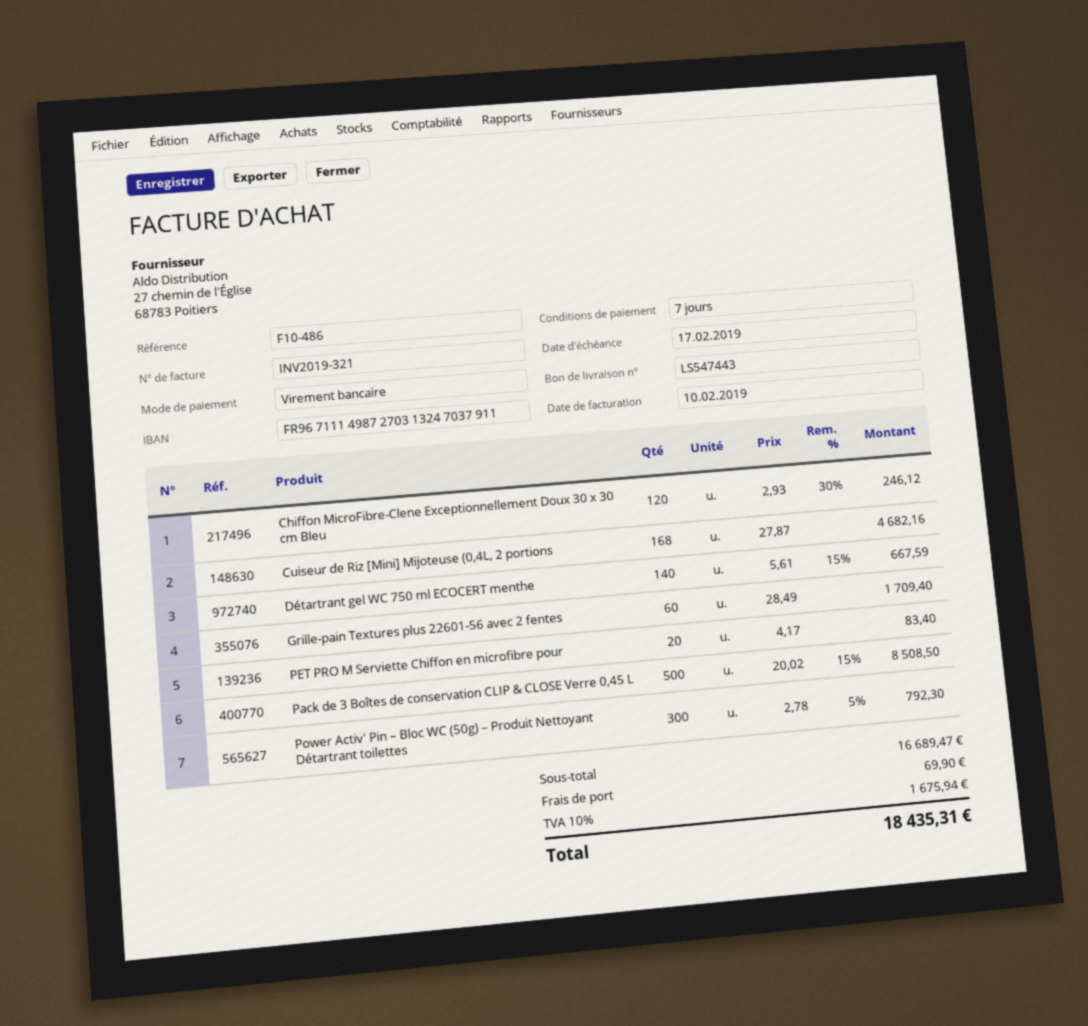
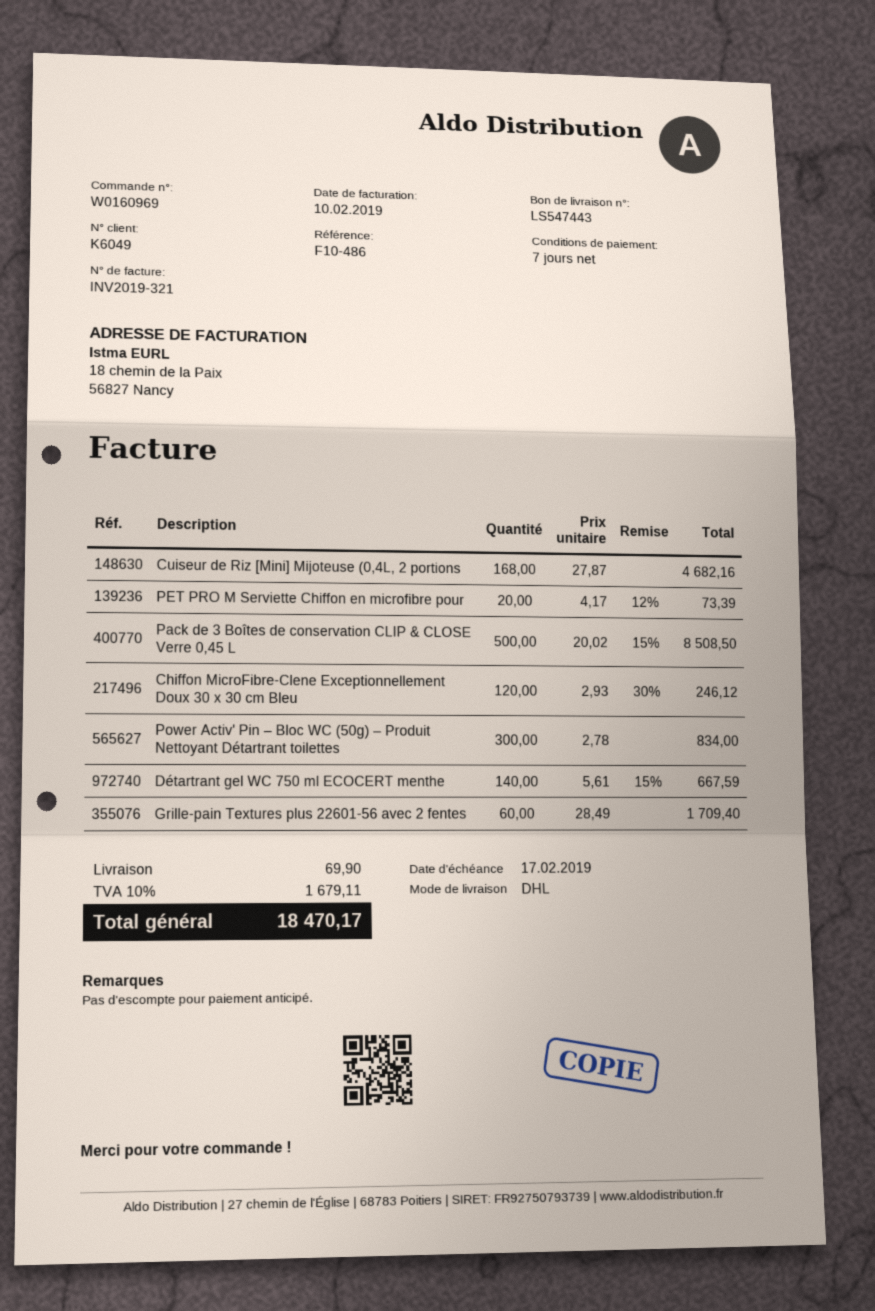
PET PRO M Serviette Chiffon en microfibre pour: 20 x 4.17 = 83.40 -> 20 x 4.17 - 12% = 73.39
Power Activ' Pin – Bloc WC (50g) – Produit Nettoyant Détartrant toilettes: 300 x 2.78 - 5% = 792.30 -> 300 x 2.78 = 834.00
tax: 10% = 1675.94 -> 10% = 1679.11
total: 18435.31 -> 18470.17

